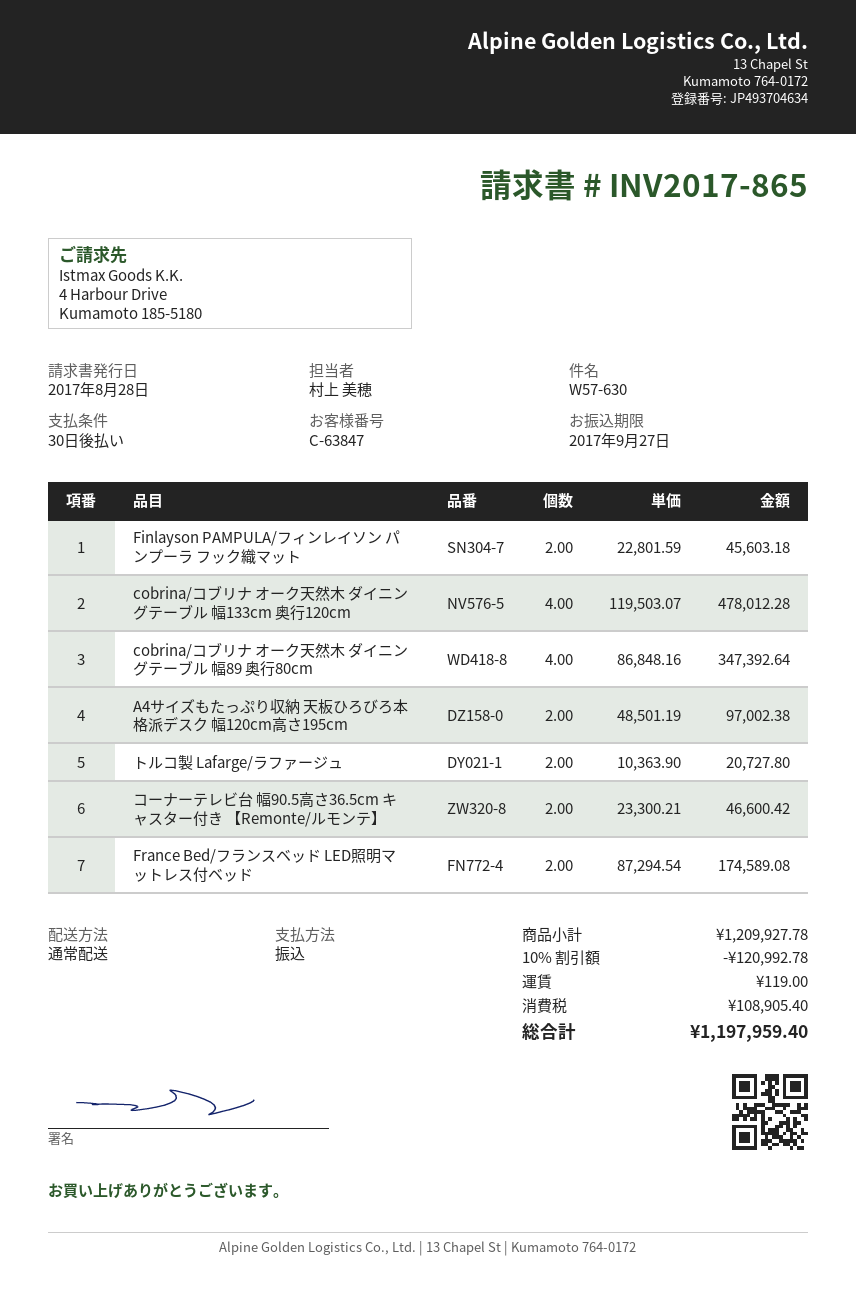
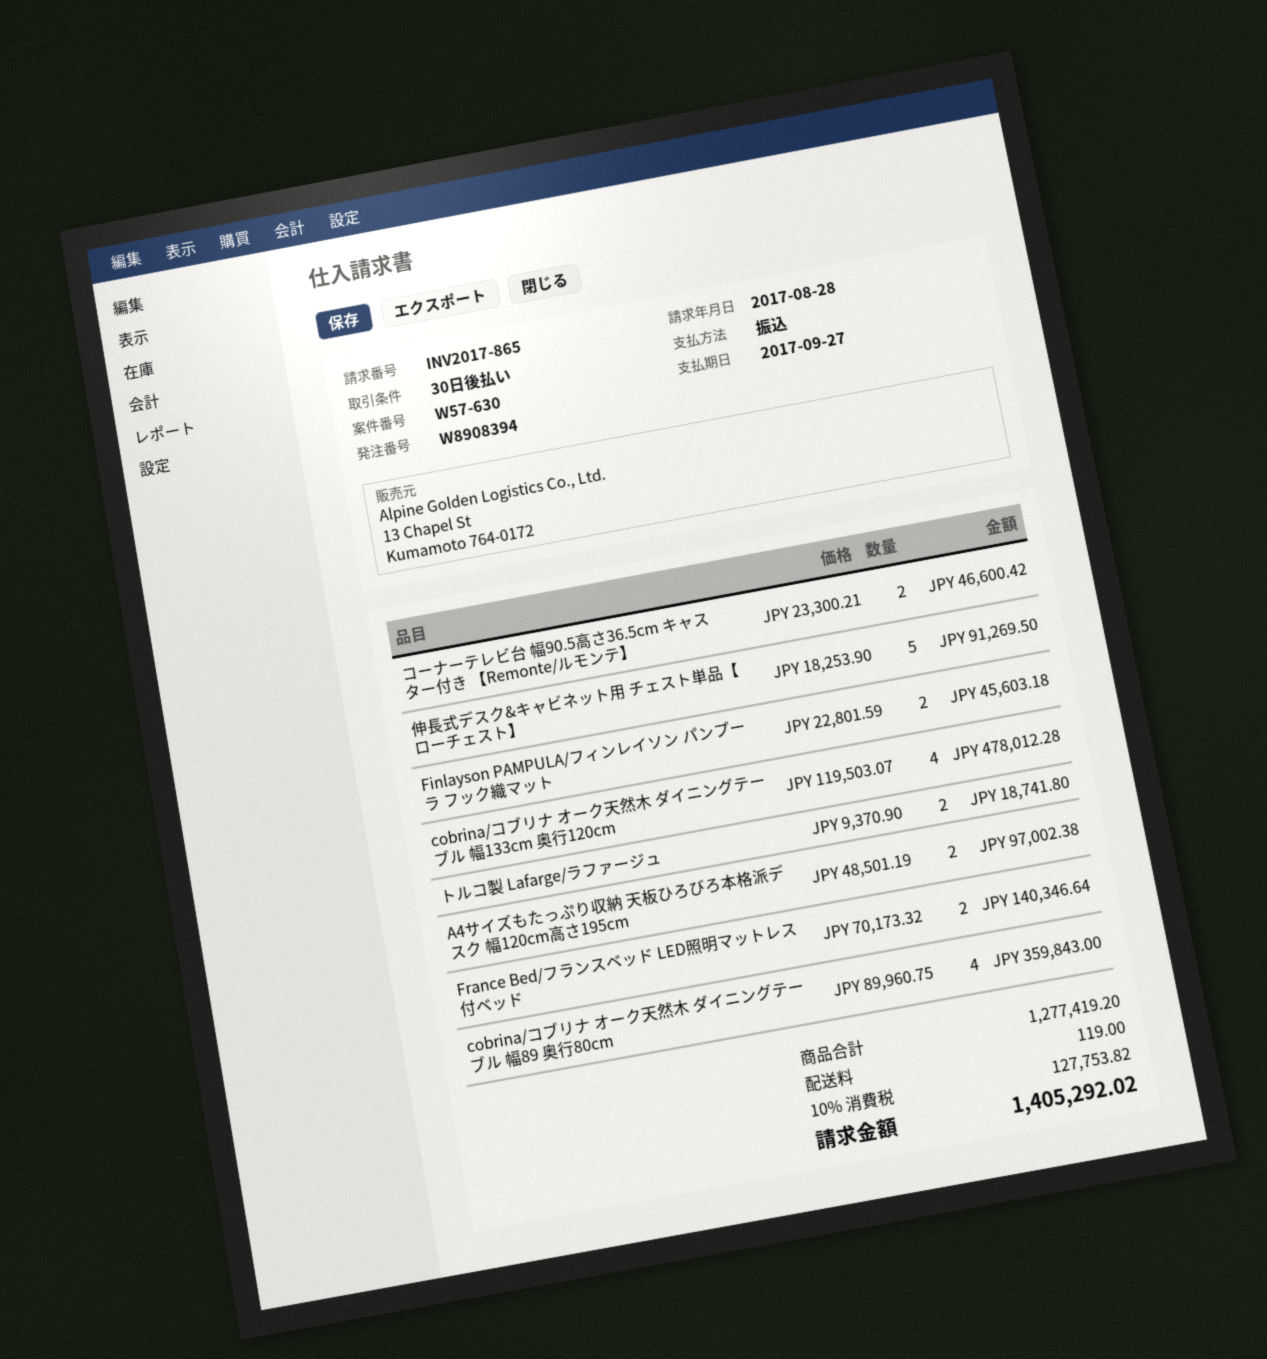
cobrina/コブリナ オーク天然木 ダイニングテーブル 幅89 奥行80cm: 4 x 86848.16 = 347392.64 -> 4 x 89960.75 = 359843.00
トルコ製 Lafarge/ラファージュ: 2 x 10363.90 = 20727.80 -> 2 x 9370.90 = 18741.80
France Bed/フランスベッド LED照明マットレス付ベッド: 2 x 87294.54 = 174589.08 -> 2 x 70173.32 = 140346.64
伸長式デスク&キャビネット用 チェスト単品【ローチェスト】: none -> 5 x 18253.90 = 91269.50
subtotal: 1209927.78 -> 1277419.20
discount: 10% = 120992.78 -> none
tax: 108905.40 -> 127753.82
total: 1197959.40 -> 1405292.02

